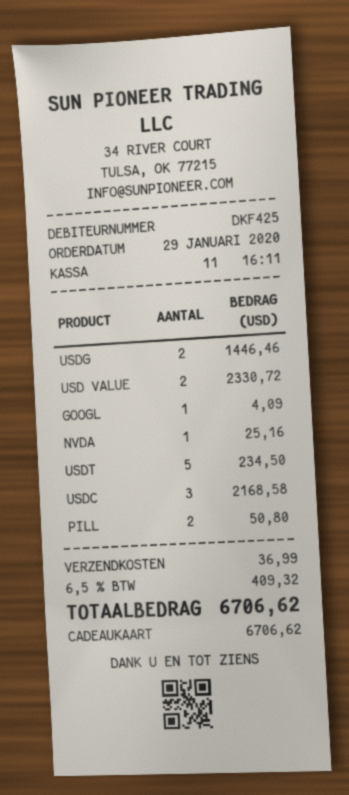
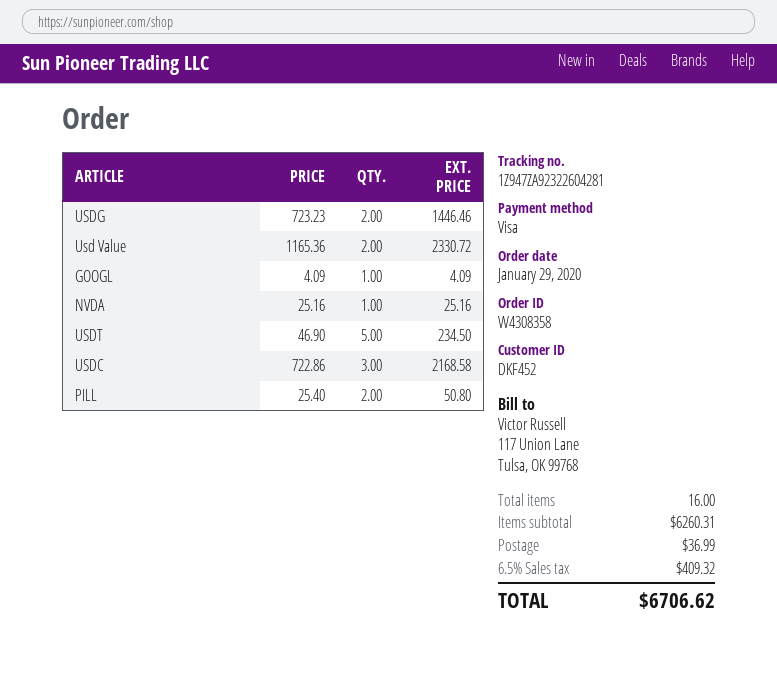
customer number: DKF425 -> DKF452
payment method: gift card -> Visa

